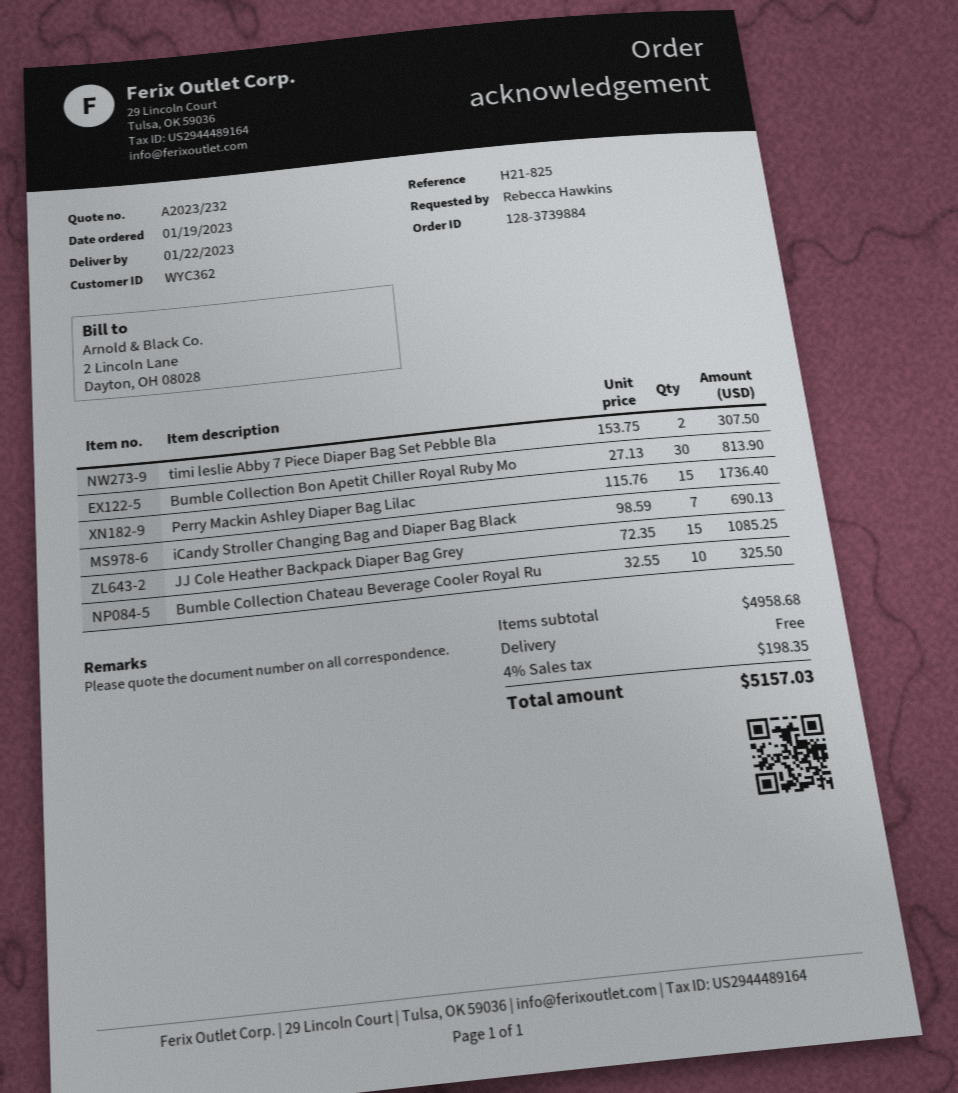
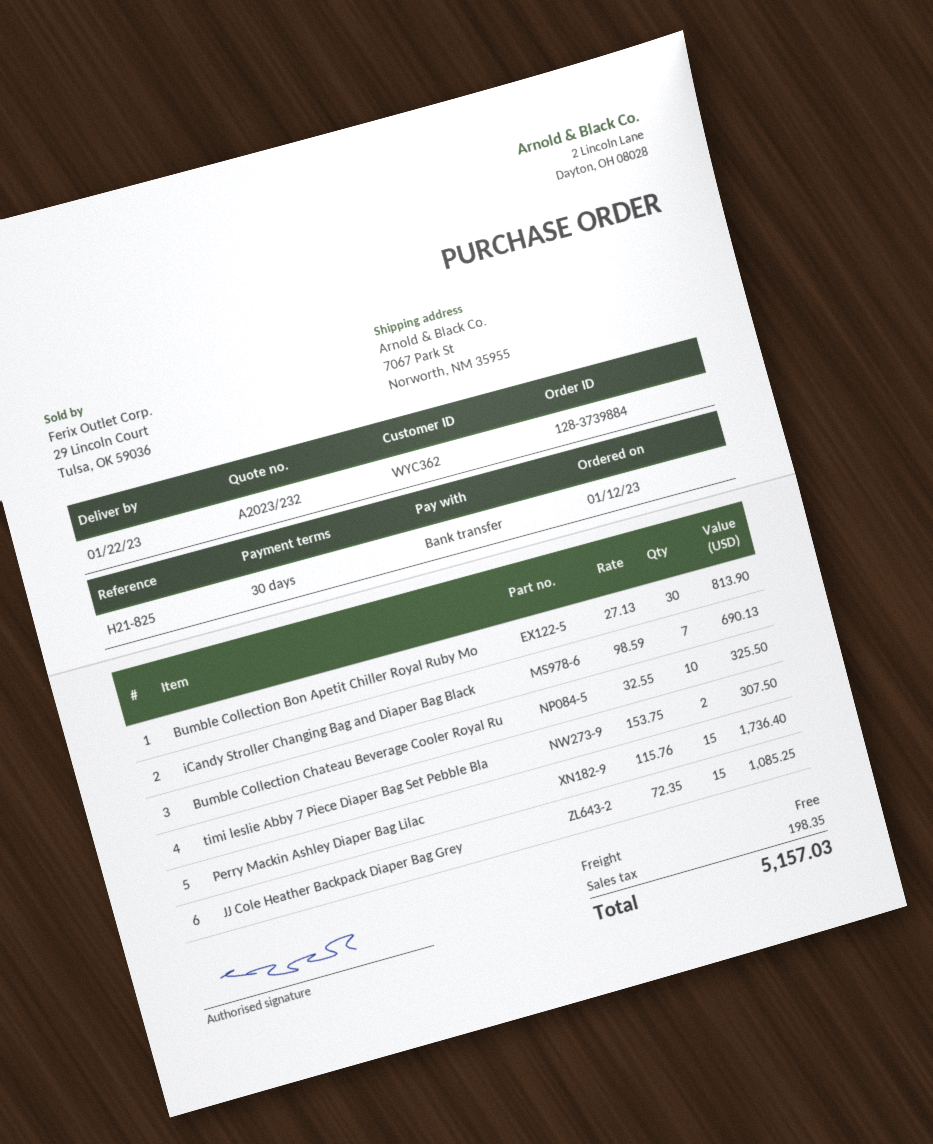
order date: 2023-01-19 -> 2023-01-12

